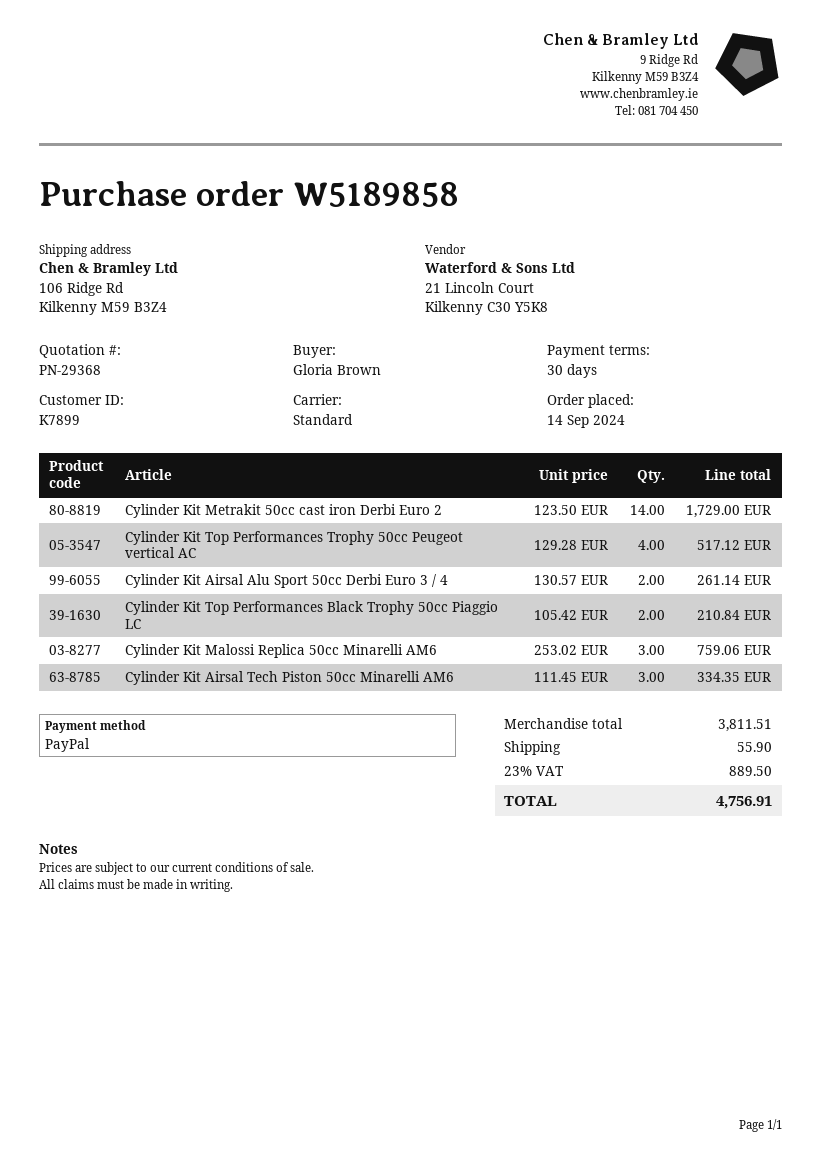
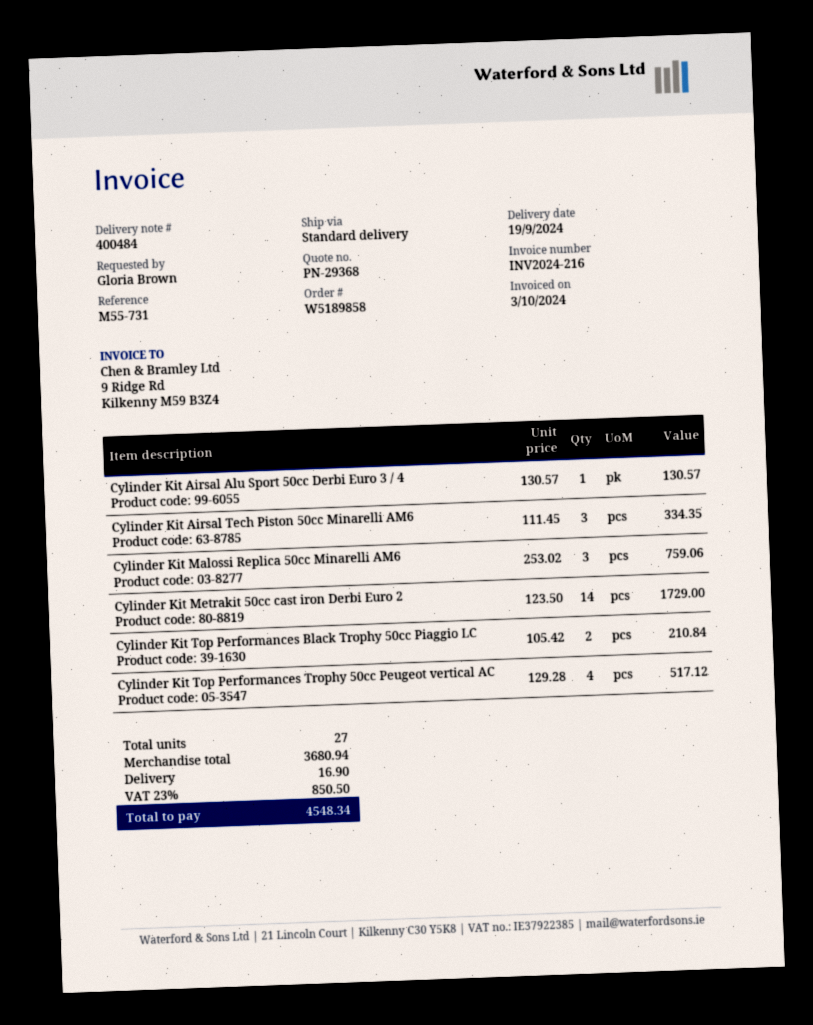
Cylinder Kit Airsal Alu Sport 50cc Derbi Euro 3 / 4: 2 x 130.57 = 261.14 -> 1 x 130.57 = 130.57
subtotal: 3811.51 -> 3680.94
shipping: 55.90 -> 16.90
tax: 23% = 889.50 -> 23% = 850.50
total: 4756.91 -> 4548.34

